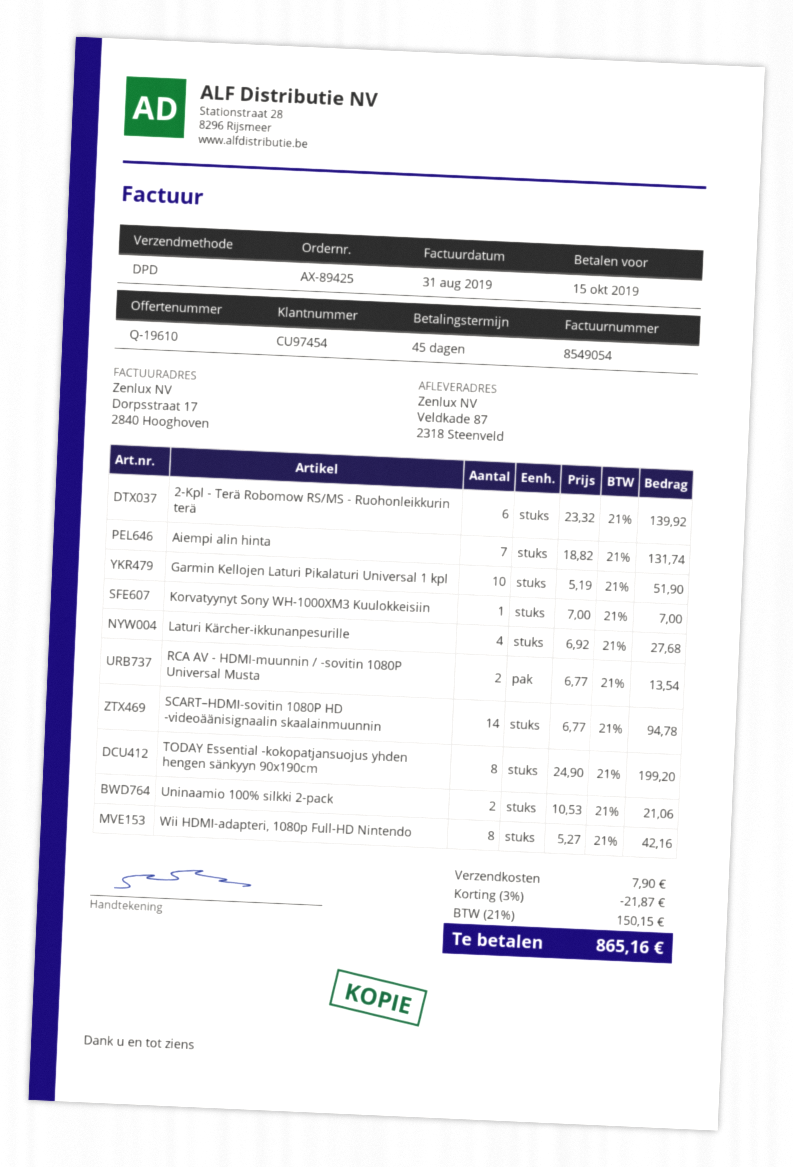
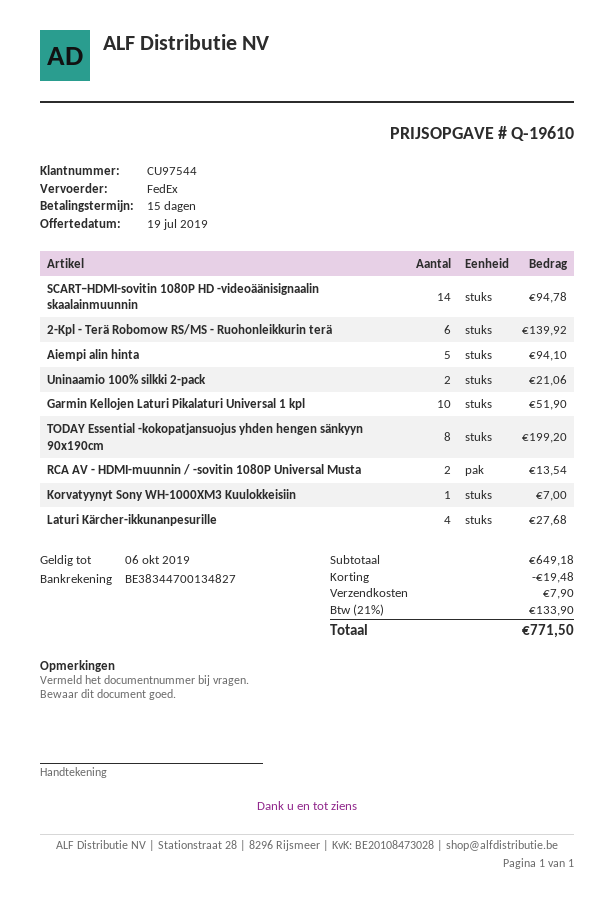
payment terms: 45 days -> 15 days
customer number: CU97454 -> CU97544
shipping method: DPD -> FedEx
Aiempi alin hinta: 7 for 131.74 -> 5 for 94.10
Wii HDMI-adapteri, 1080p Full-HD Nintendo: 8 for 42.16 -> none
discount: 21.87 -> 19.48
tax: 21% = 150.15 -> 21% = 133.90
total: 865.16 -> 771.50

